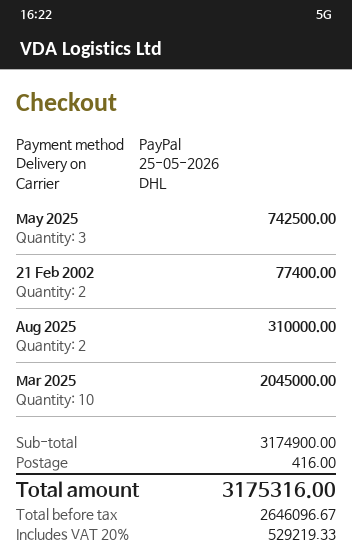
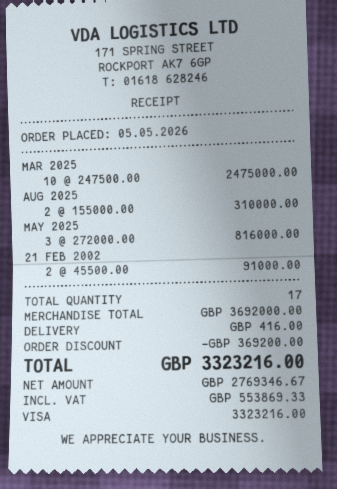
payment method: PayPal -> Visa
May 2025: 3 for 742500.00 -> 3 for 816000.00
21 Feb 2002: 2 for 77400.00 -> 2 for 91000.00
Mar 2025: 10 for 2045000.00 -> 10 for 2475000.00
subtotal: 3174900.00 -> 3692000.00
discount: none -> 369200.00
net: 2646096.67 -> 2769346.67
tax: 529219.33 -> 553869.33
total: 3175316.00 -> 3323216.00

